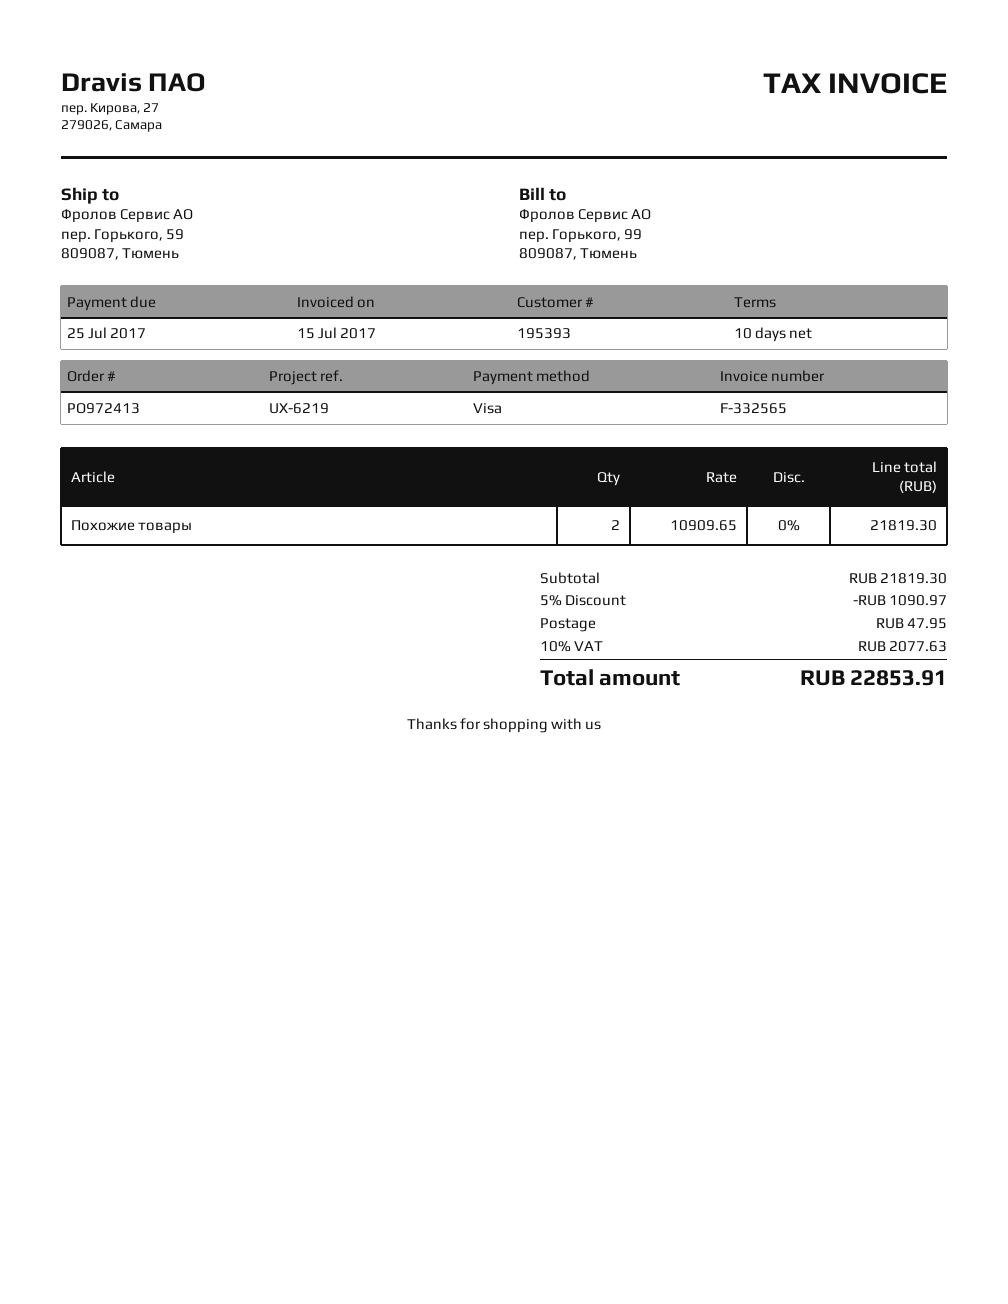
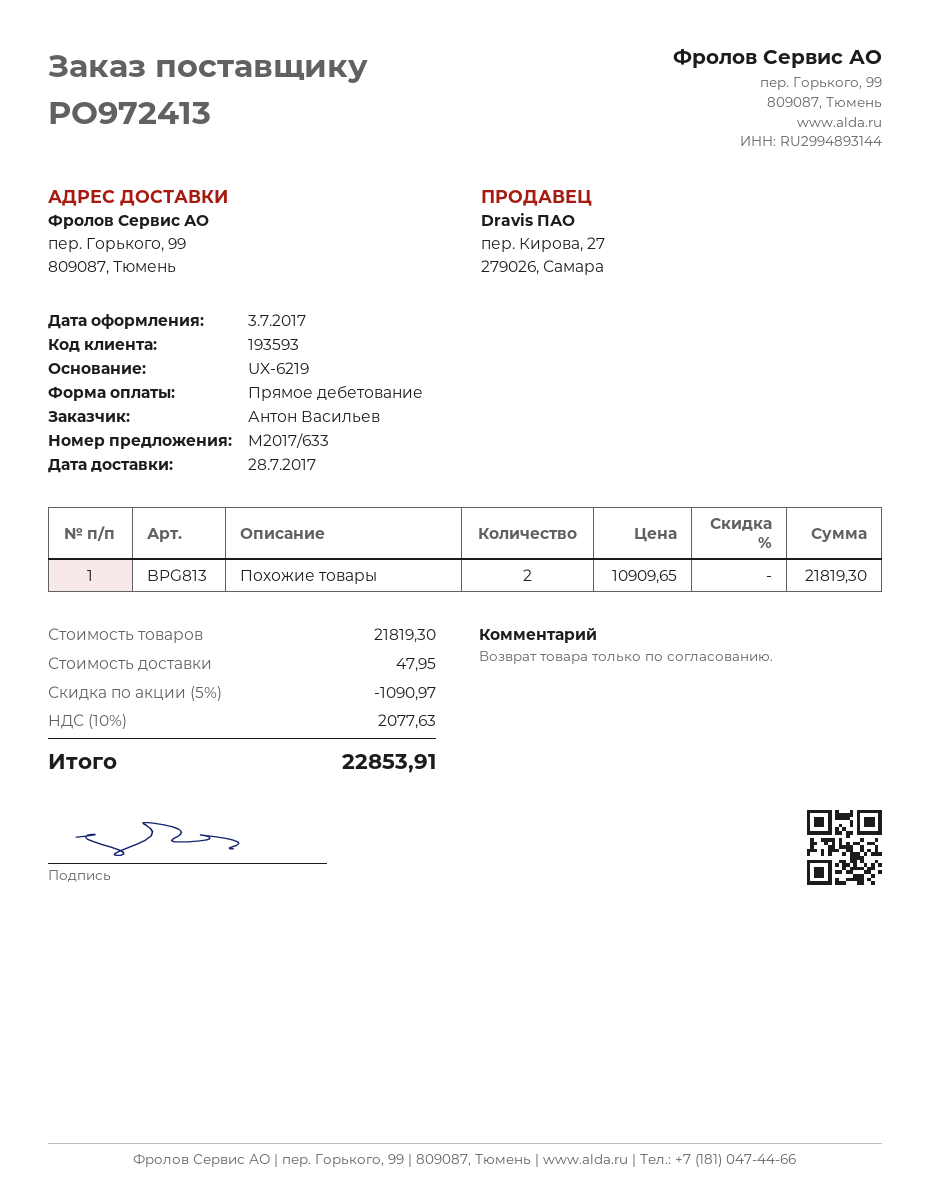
customer number: 195393 -> 193593
payment method: Visa -> direct debit
ship to: пер. Горького, 59, 809087, Тюмень -> пер. Горького, 99, 809087, Тюмень

